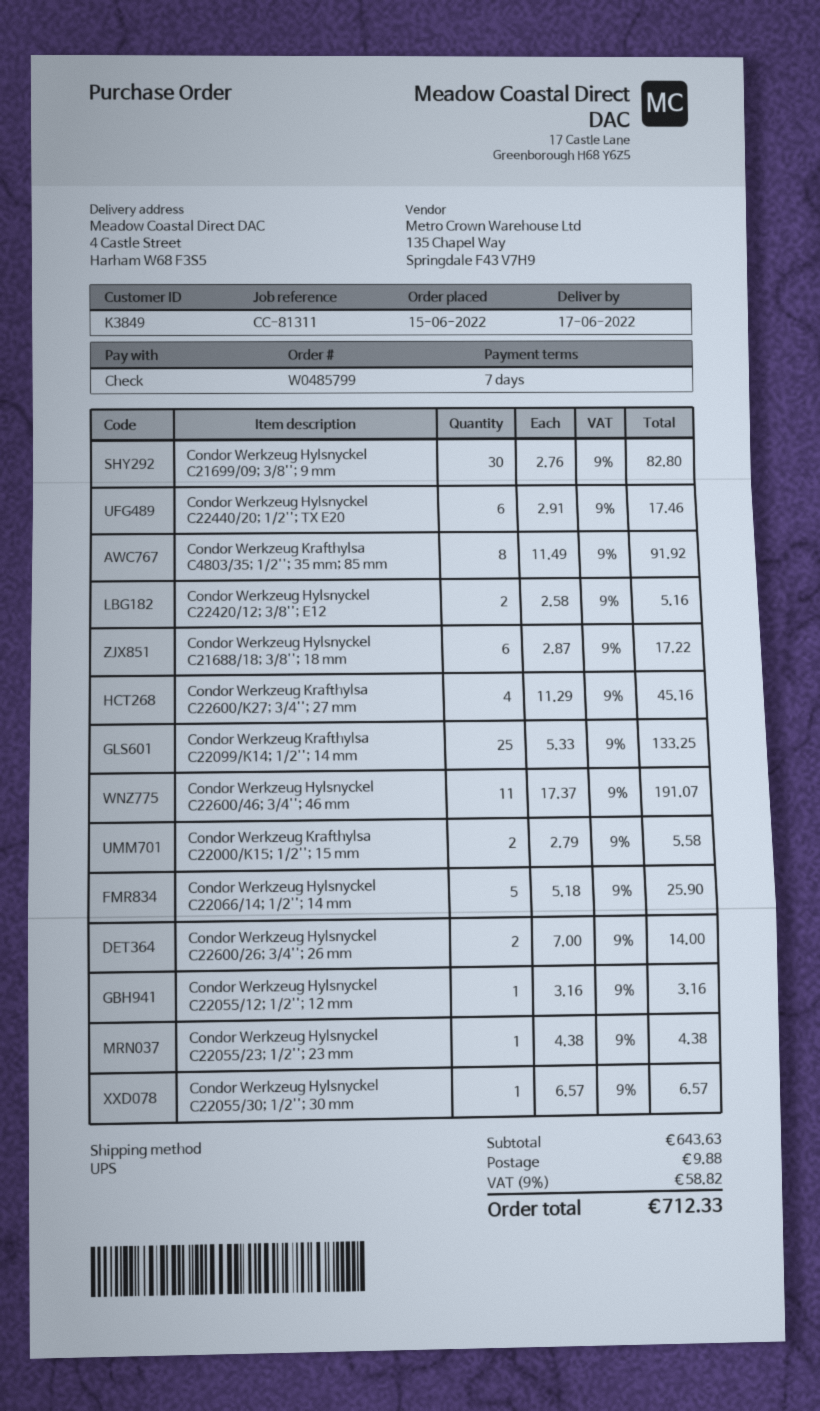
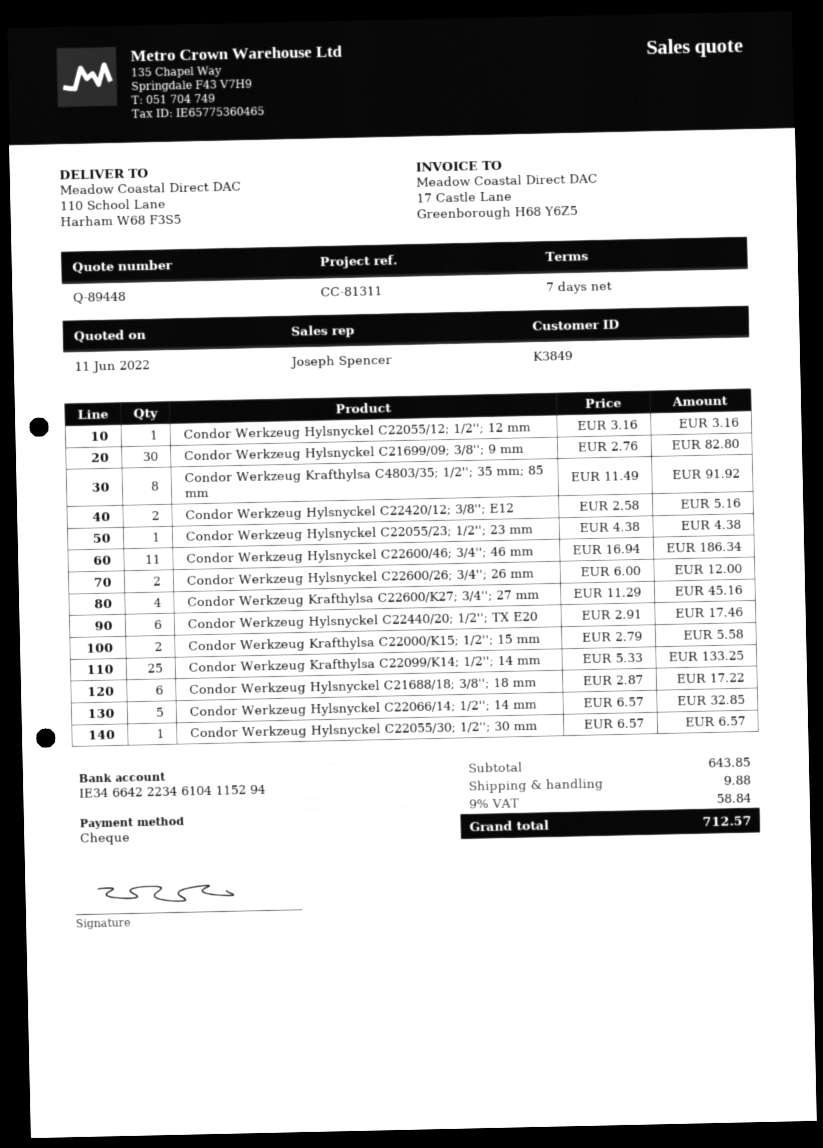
ship to: 4 Castle Street, Harham W68 F3S5 -> 110 School Lane, Harham W68 F3S5
Condor Werkzeug Hylsnyckel C22600/46; 3/4''; 46 mm: 11 x 17.37 = 191.07 -> 11 x 16.94 = 186.34
Condor Werkzeug Hylsnyckel C22066/14; 1/2''; 14 mm: 5 x 5.18 = 25.90 -> 5 x 6.57 = 32.85
Condor Werkzeug Hylsnyckel C22600/26; 3/4''; 26 mm: 2 x 7.00 = 14.00 -> 2 x 6.00 = 12.00
subtotal: 643.63 -> 643.85
tax: 9% = 58.82 -> 9% = 58.84
total: 712.33 -> 712.57

